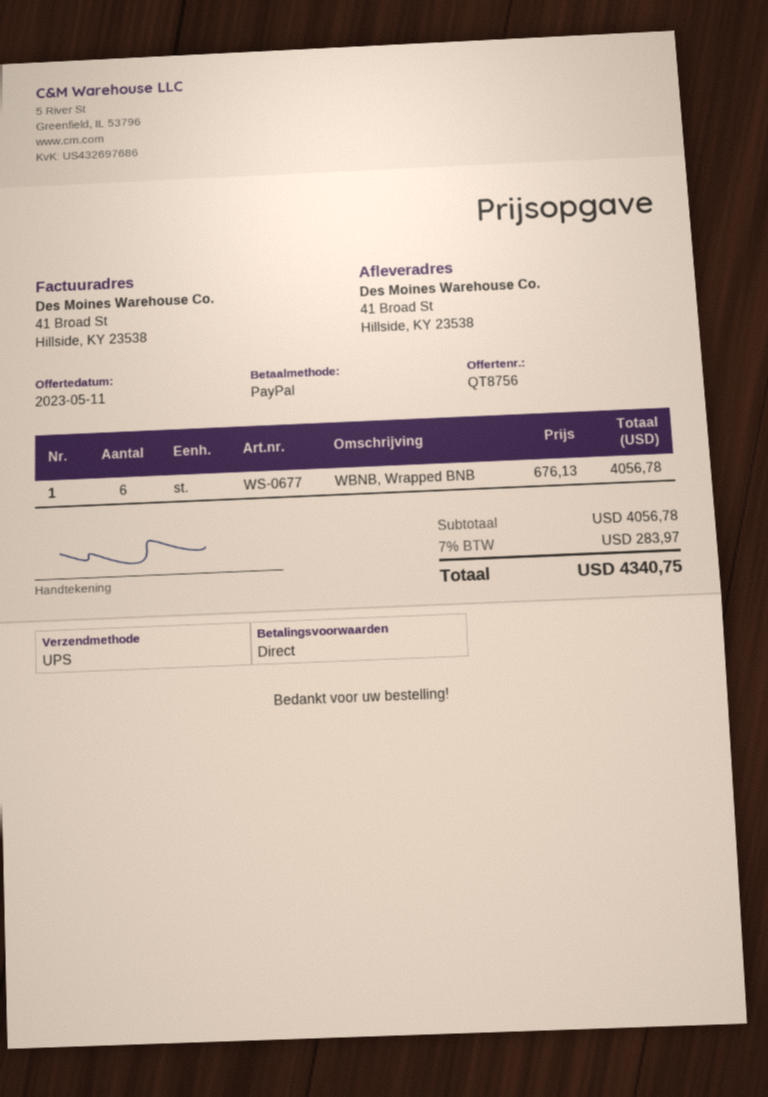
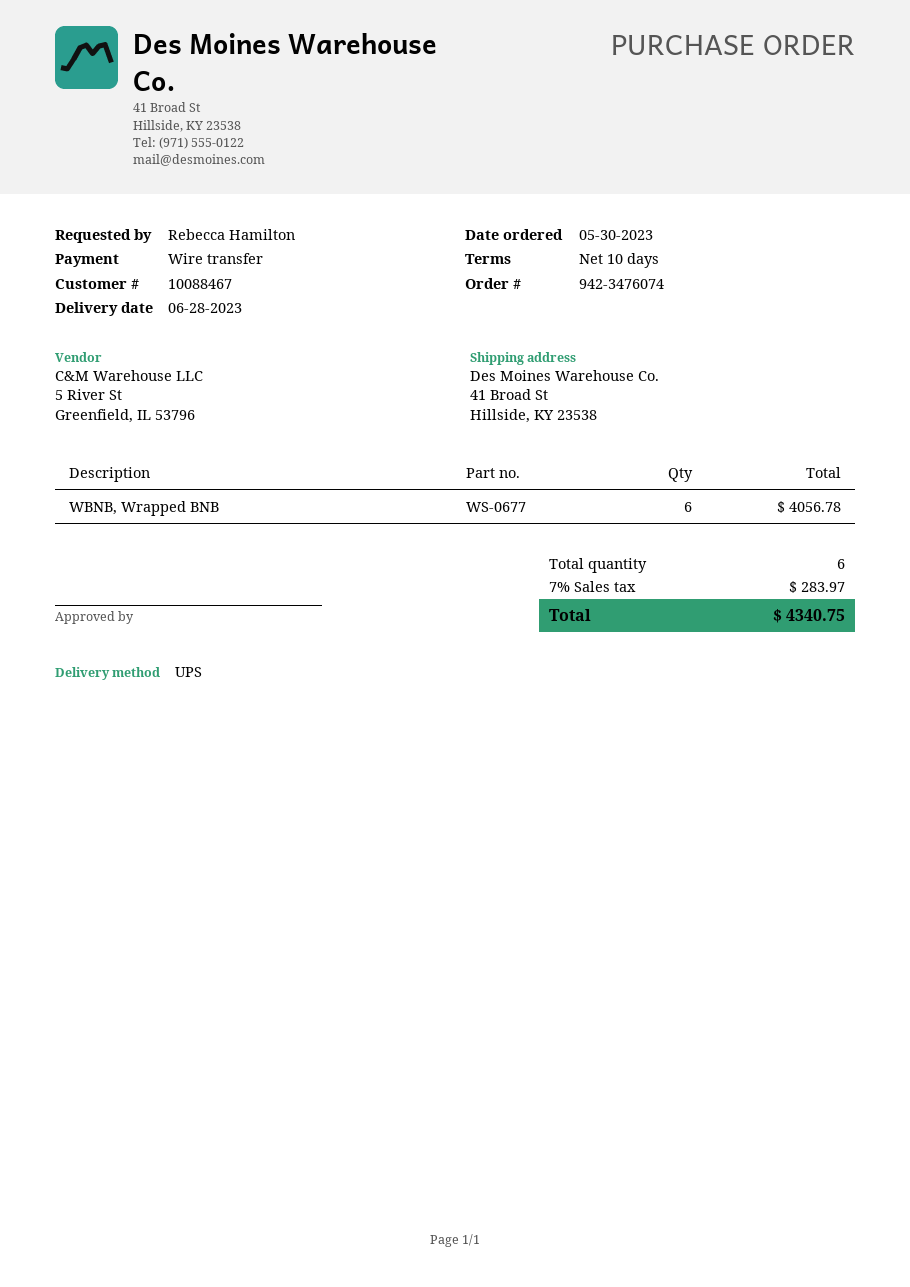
payment terms: on receipt -> 10 days
payment method: PayPal -> bank transfer

